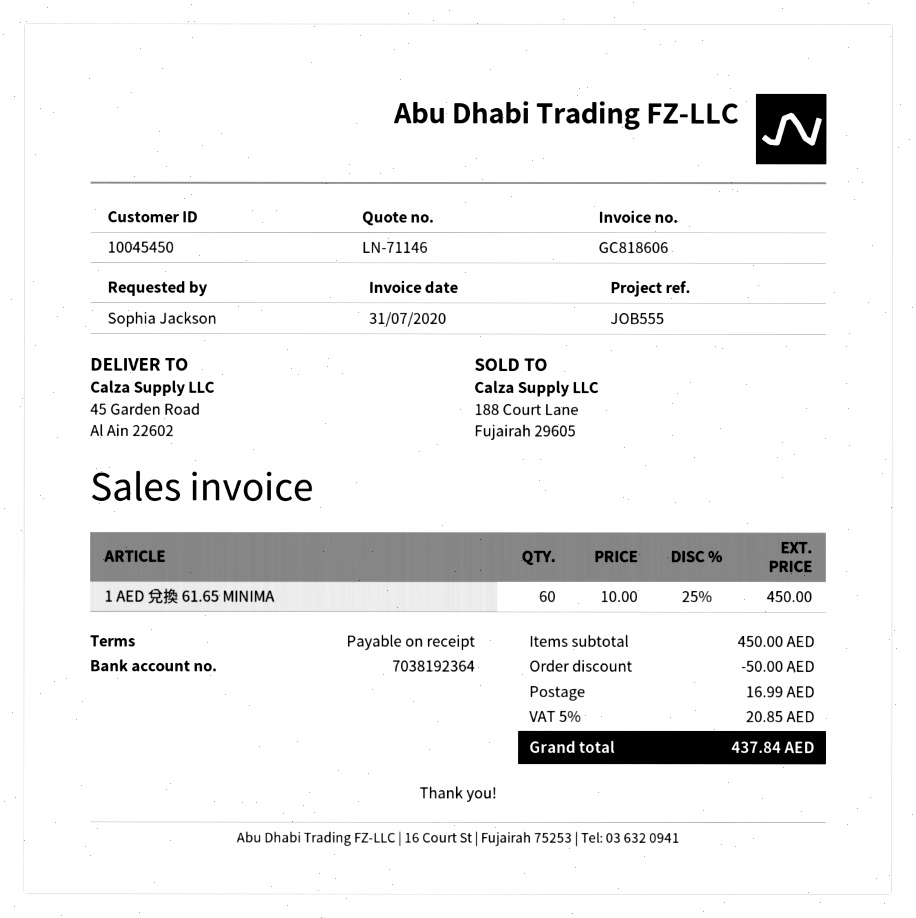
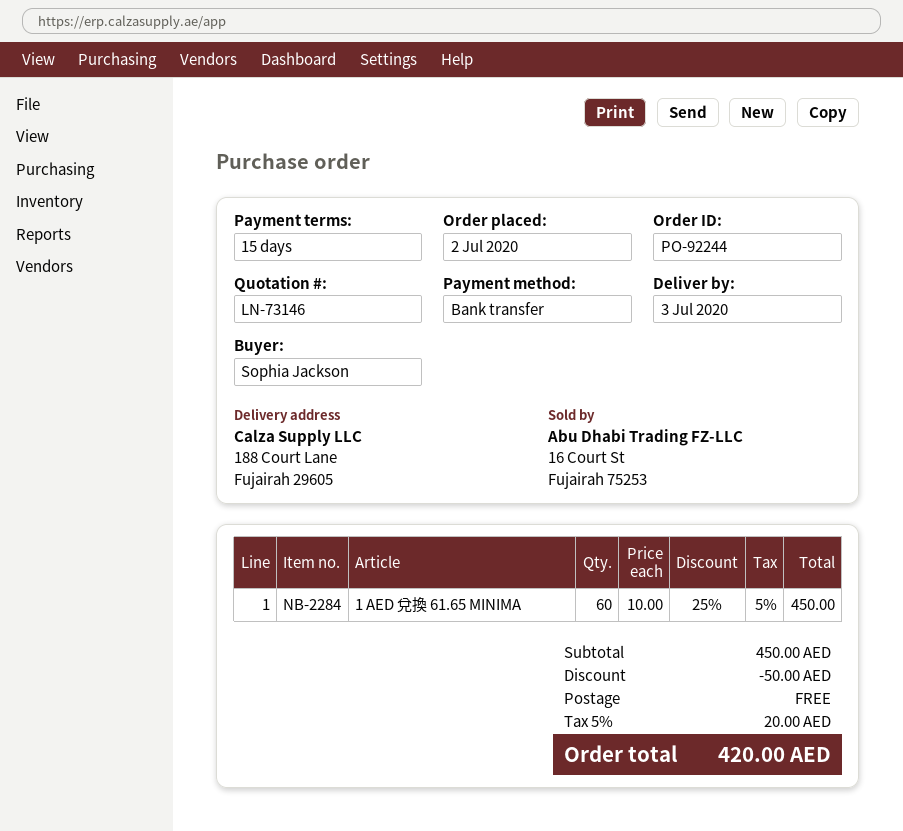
quote number: LN-71146 -> LN-73146
payment terms: on receipt -> 15 days
ship to: 45 Garden Road, Al Ain 22602 -> 188 Court Lane, Fujairah 29605
shipping: 16.99 -> 0.00
tax: 5% = 20.85 -> 5% = 20.00
total: 437.84 -> 420.00

